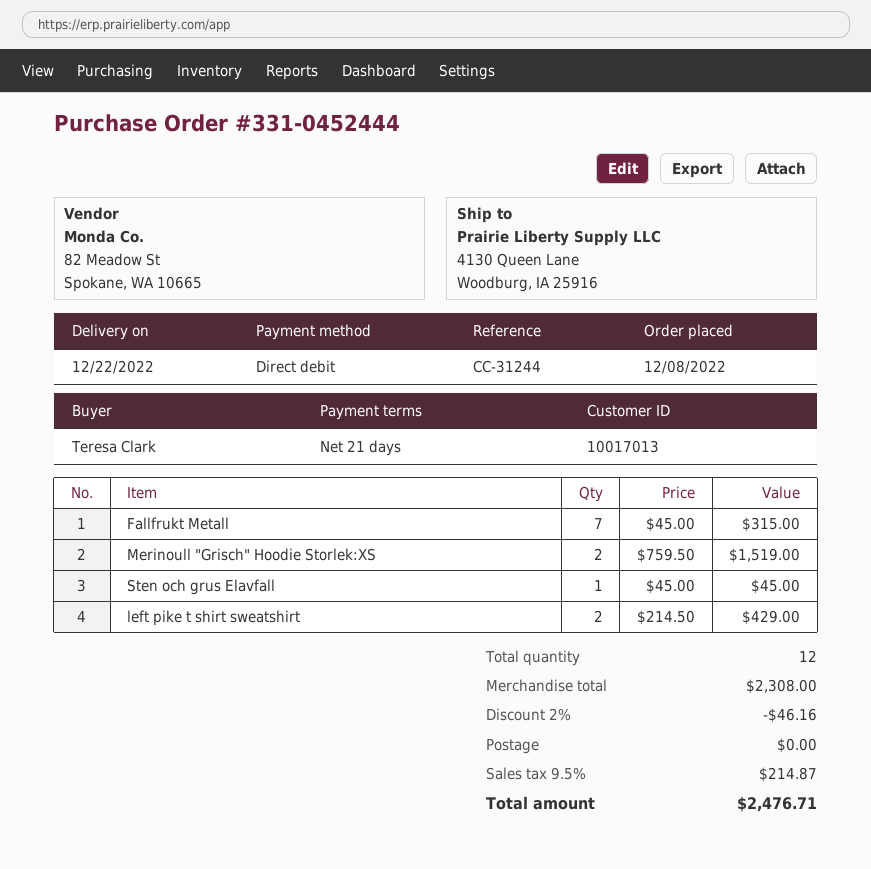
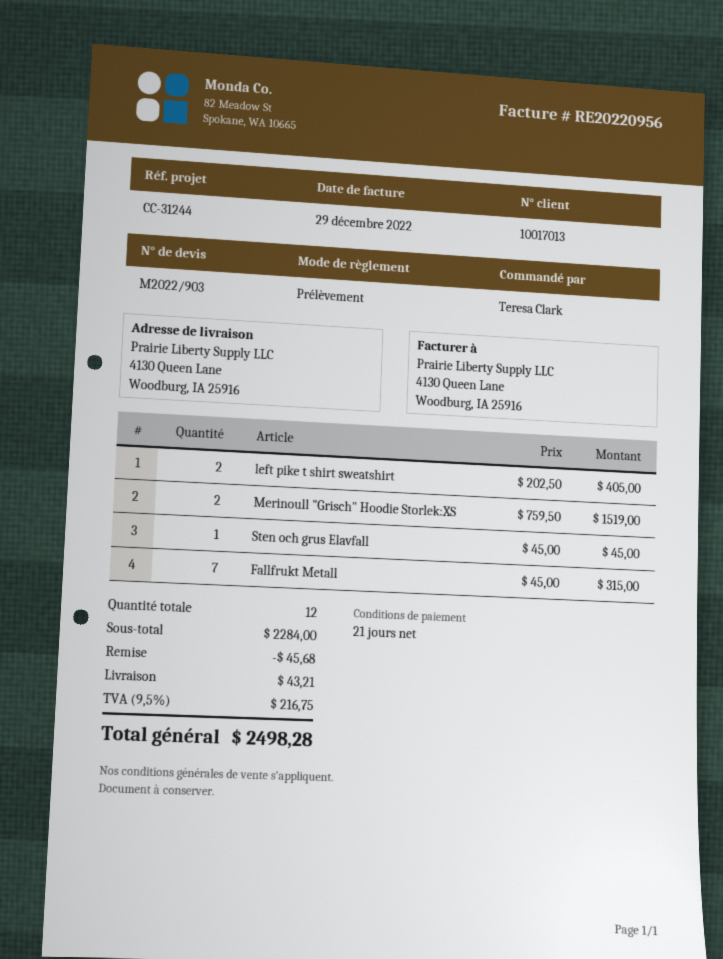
left pike t shirt sweatshirt: 2 x 214.50 = 429.00 -> 2 x 202.50 = 405.00
subtotal: 2308.00 -> 2284.00
discount: 46.16 -> 45.68
shipping: 0.00 -> 43.21
tax: 9.5% = 214.87 -> 9.5% = 216.75
total: 2476.71 -> 2498.28

